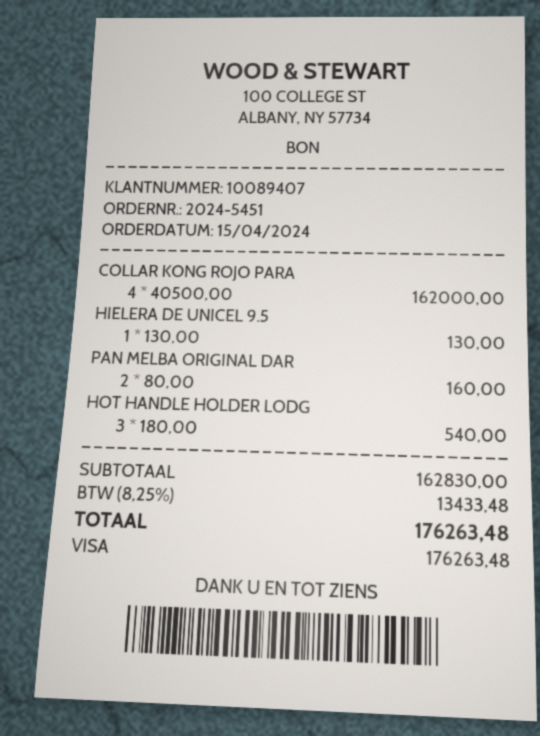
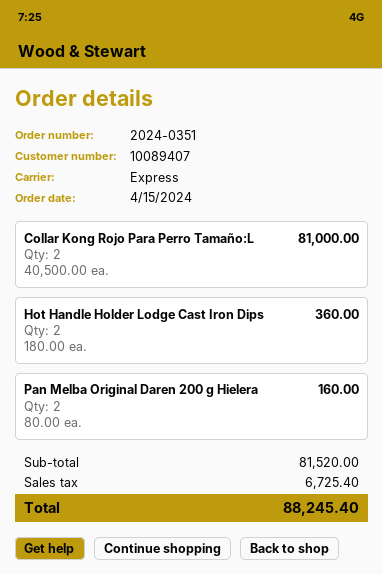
order number: 2024-5451 -> 2024-0351
COLLAR KONG ROJO PARA: 4 x 40500.00 = 162000.00 -> 2 x 40500.00 = 81000.00
HIELERA DE UNICEL 9.5: 1 x 130.00 = 130.00 -> none
HOT HANDLE HOLDER LODG: 3 x 180.00 = 540.00 -> 2 x 180.00 = 360.00
subtotal: 162830.00 -> 81520.00
tax: 13433.48 -> 6725.40
total: 176263.48 -> 88245.40

